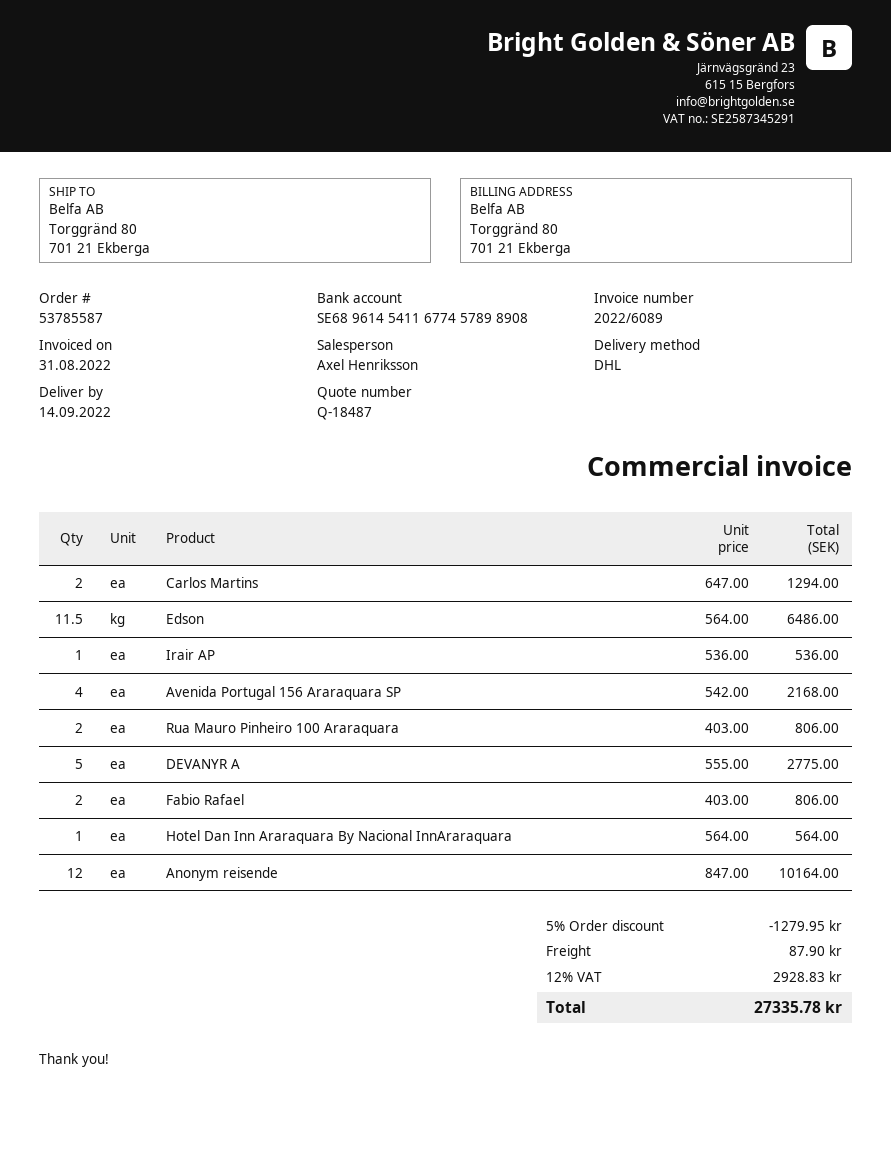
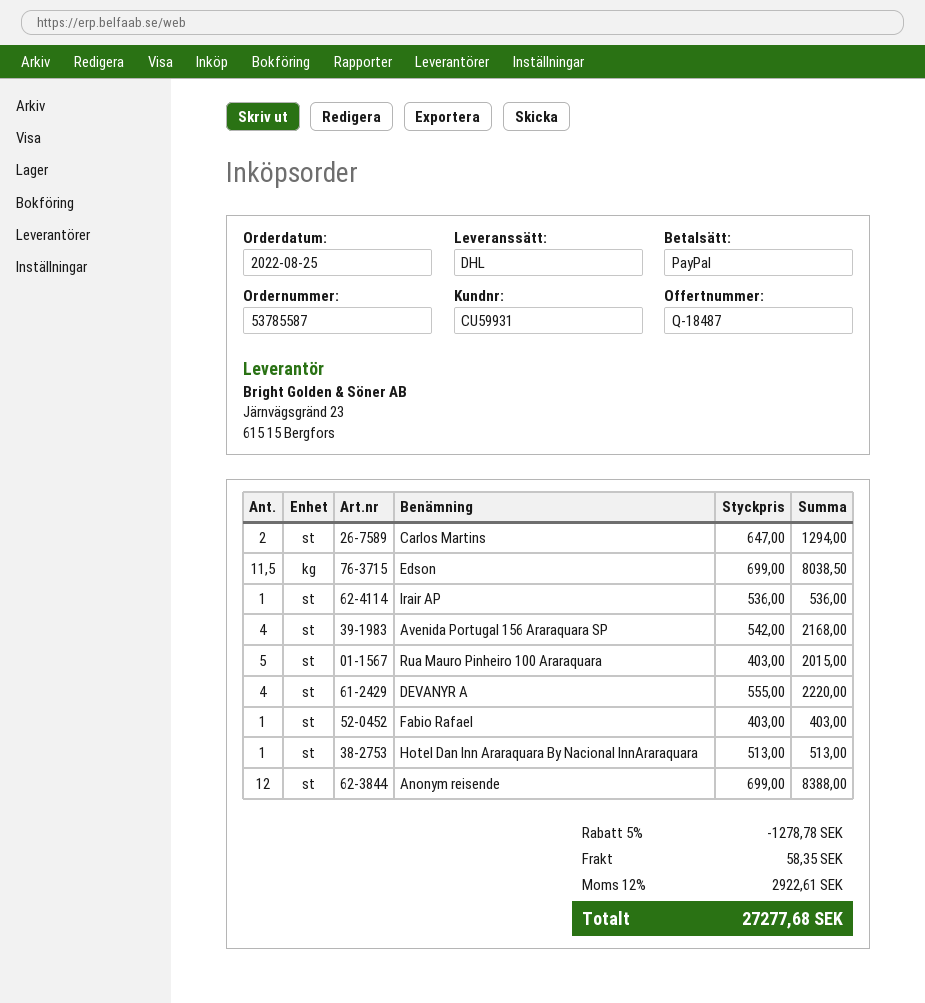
Edson: 11.5 x 564.00 = 6486.00 -> 11.5 x 699.00 = 8038.50
Rua Mauro Pinheiro 100 Araraquara: 2 x 403.00 = 806.00 -> 5 x 403.00 = 2015.00
DEVANYR A: 5 x 555.00 = 2775.00 -> 4 x 555.00 = 2220.00
Fabio Rafael: 2 x 403.00 = 806.00 -> 1 x 403.00 = 403.00
Hotel Dan Inn Araraquara By Nacional InnAraraquara: 1 x 564.00 = 564.00 -> 1 x 513.00 = 513.00
Anonym reisende: 12 x 847.00 = 10164.00 -> 12 x 699.00 = 8388.00
discount: 5% = 1279.95 -> 5% = 1278.78
shipping: 87.90 -> 58.35
tax: 12% = 2928.83 -> 12% = 2922.61
total: 27335.78 -> 27277.68

